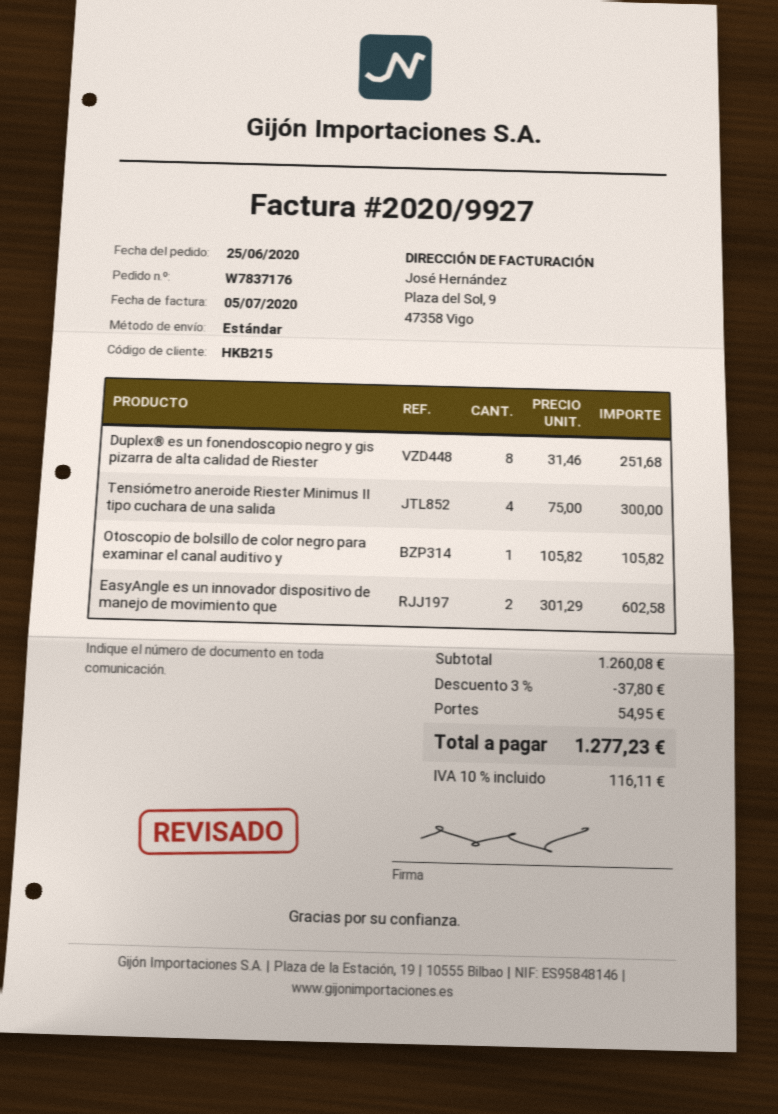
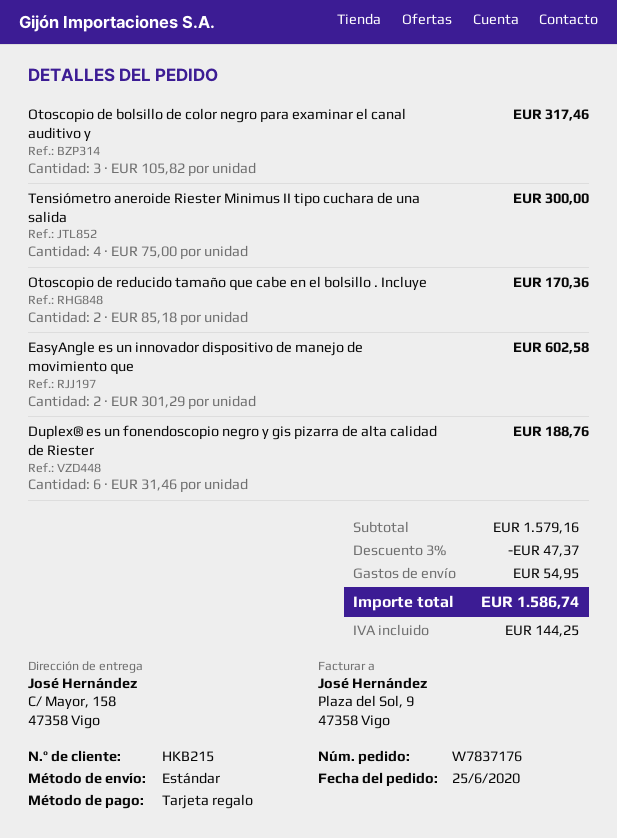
Duplex® es un fonendoscopio negro y gis pizarra de alta calidad de Riester: 8 x 31.46 = 251.68 -> 6 x 31.46 = 188.76
Otoscopio de bolsillo de color negro para examinar el canal auditivo y: 1 x 105.82 = 105.82 -> 3 x 105.82 = 317.46
Otoscopio de reducido tamaño que cabe en el bolsillo . Incluye: none -> 2 x 85.18 = 170.36
subtotal: 1260.08 -> 1579.16
discount: 3% = 37.80 -> 3% = 47.37
tax: 116.11 -> 144.25
total: 1277.23 -> 1586.74

